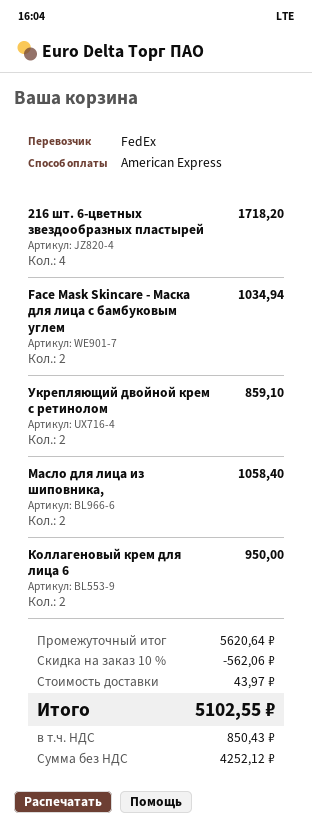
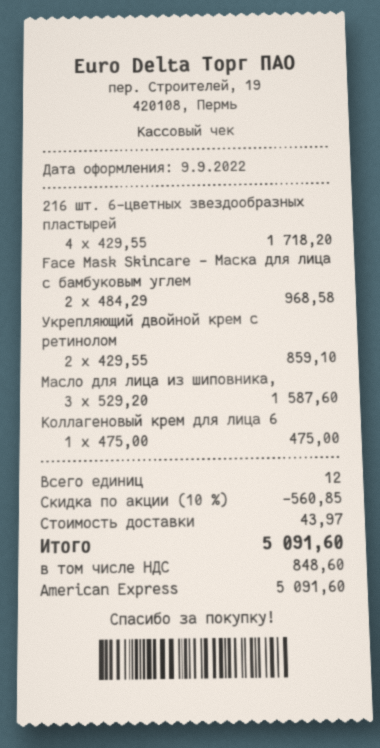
Face Mask Skincare - Маска для лица с бамбуковым углем: 2 for 1034.94 -> 2 for 968.58
Масло для лица из шиповника,: 2 for 1058.40 -> 3 for 1587.60
Коллагеновый крем для лица 6: 2 for 950.00 -> 1 for 475.00
discount: 10% = 562.06 -> 10% = 560.85
tax: 850.43 -> 848.60
total: 5102.55 -> 5091.60

